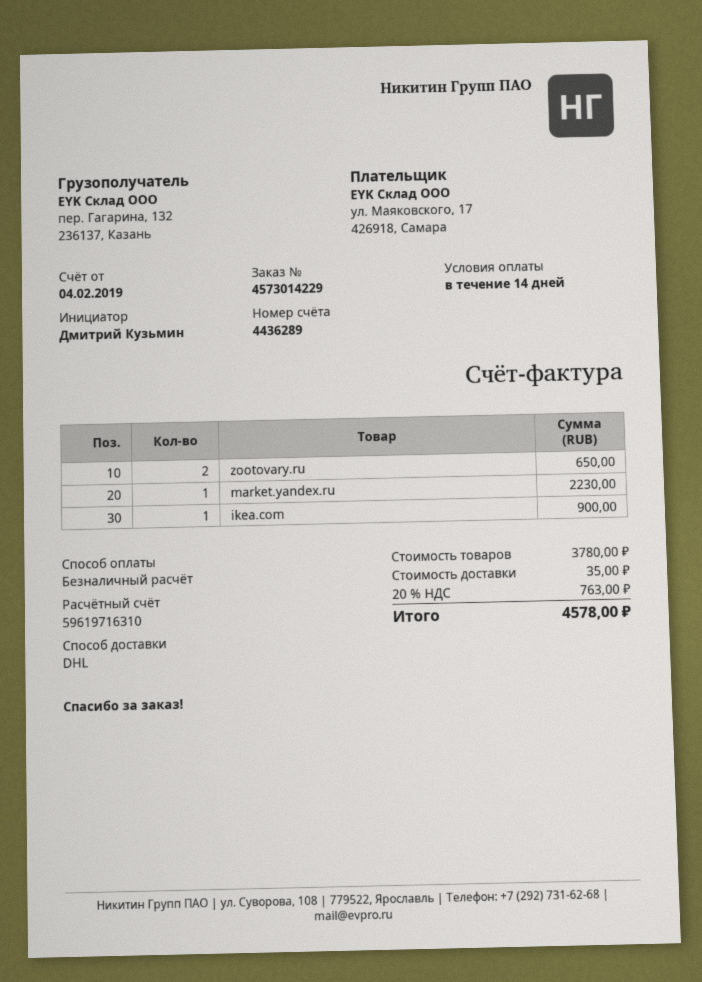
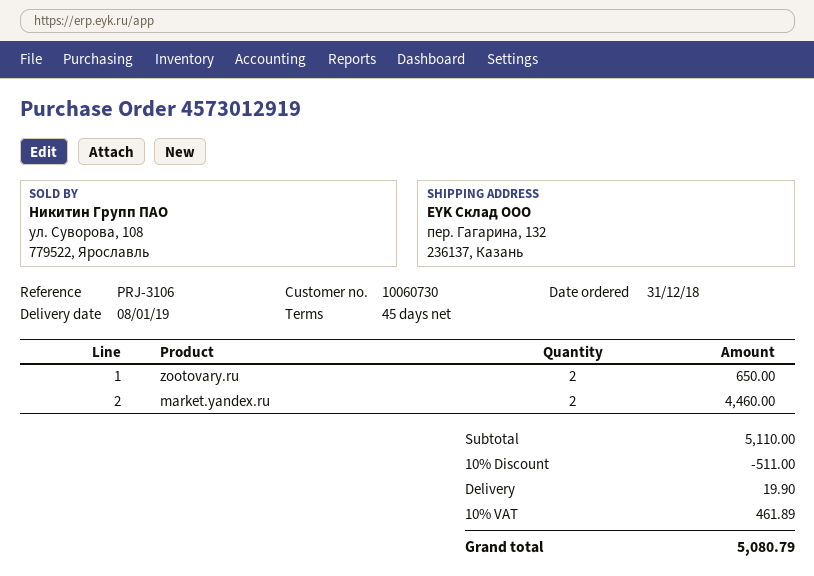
order number: 4573014229 -> 4573012919
payment terms: 14 days -> 45 days
market.yandex.ru: 1 for 2230.00 -> 2 for 4460.00
ikea.com: 1 for 900.00 -> none
subtotal: 3780.00 -> 5110.00
discount: none -> 10% = 511.00
shipping: 35.00 -> 19.90
tax: 20% = 763.00 -> 10% = 461.89
total: 4578.00 -> 5080.79

